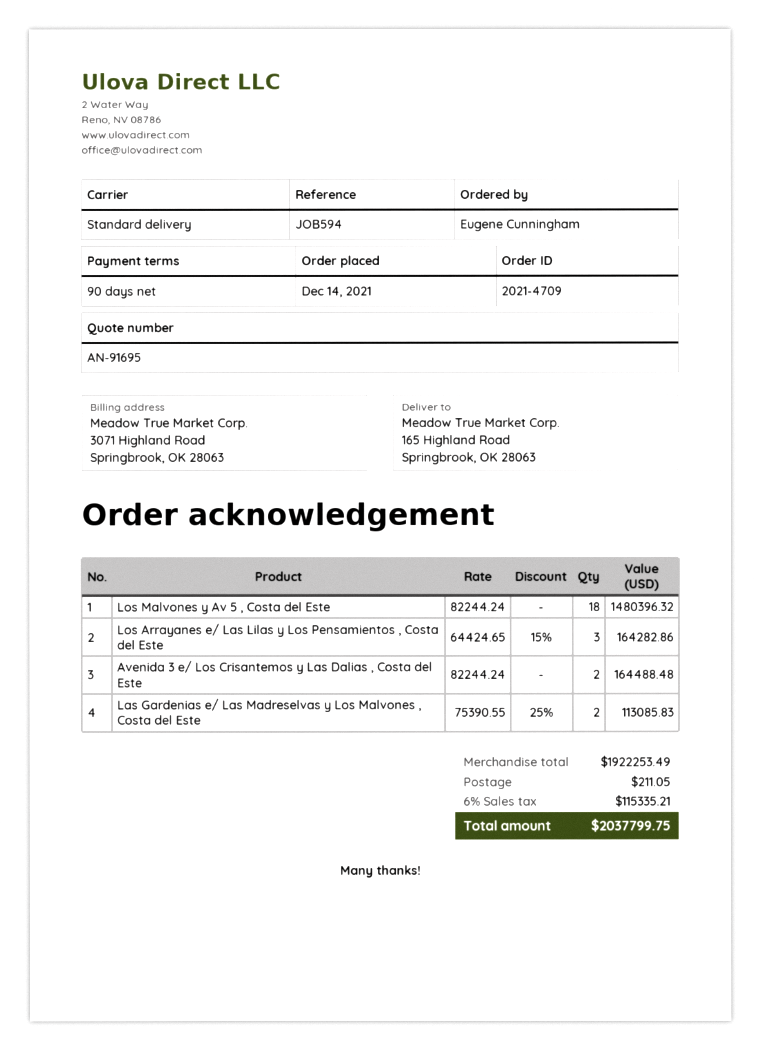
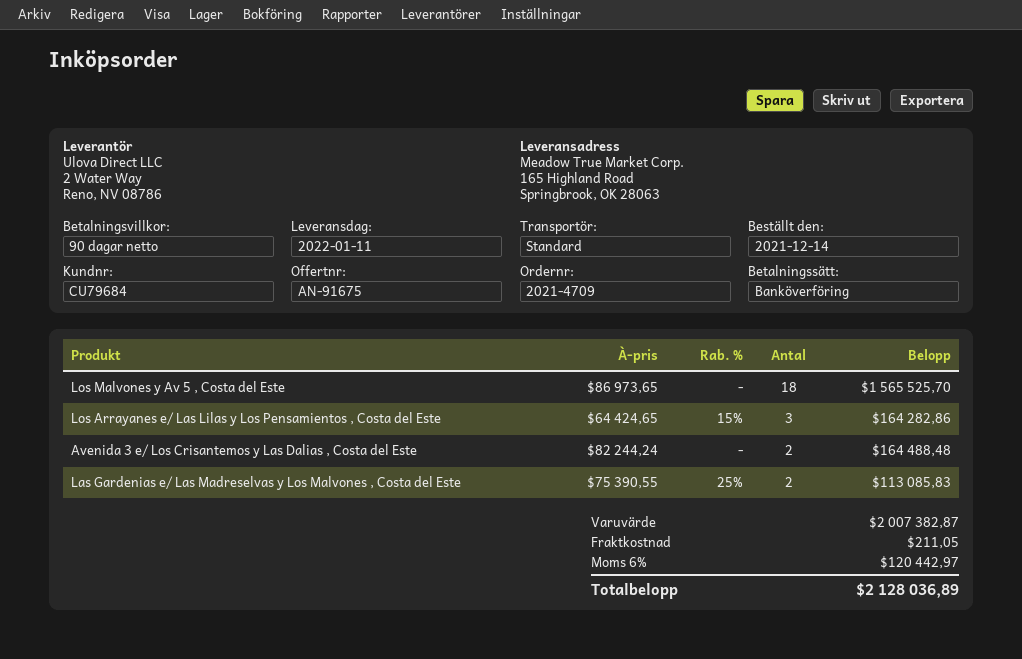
quote number: AN-91695 -> AN-91675
Los Malvones y Av 5 , Costa del Este: 18 x 82244.24 = 1480396.32 -> 18 x 86973.65 = 1565525.70
subtotal: 1922253.49 -> 2007382.87
tax: 6% = 115335.21 -> 6% = 120442.97
total: 2037799.75 -> 2128036.89

